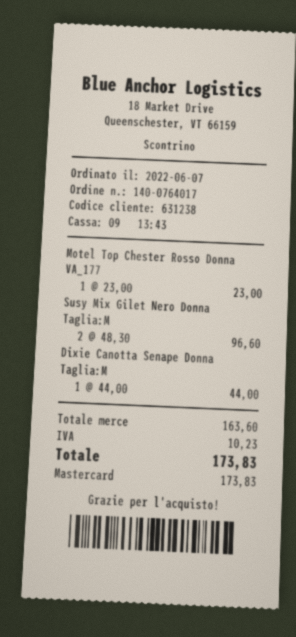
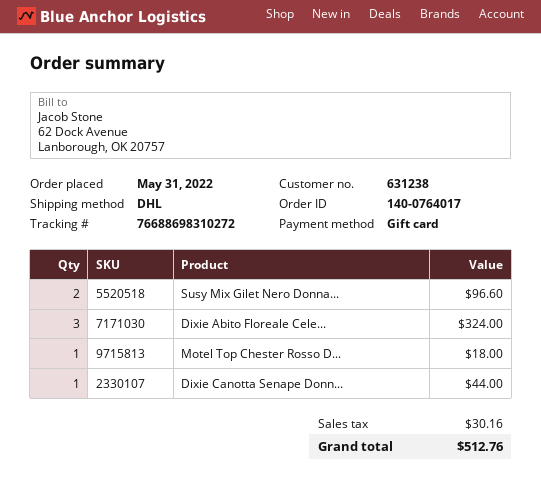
order date: 2022-06-07 -> 2022-05-31
payment method: Mastercard -> gift card
Motel Top Chester Rosso Donna VA_177: 1 for 23.00 -> 1 for 18.00
Dixie Abito Floreale Cele...: none -> 3 for 324.00
tax: 10.23 -> 30.16
total: 173.83 -> 512.76

